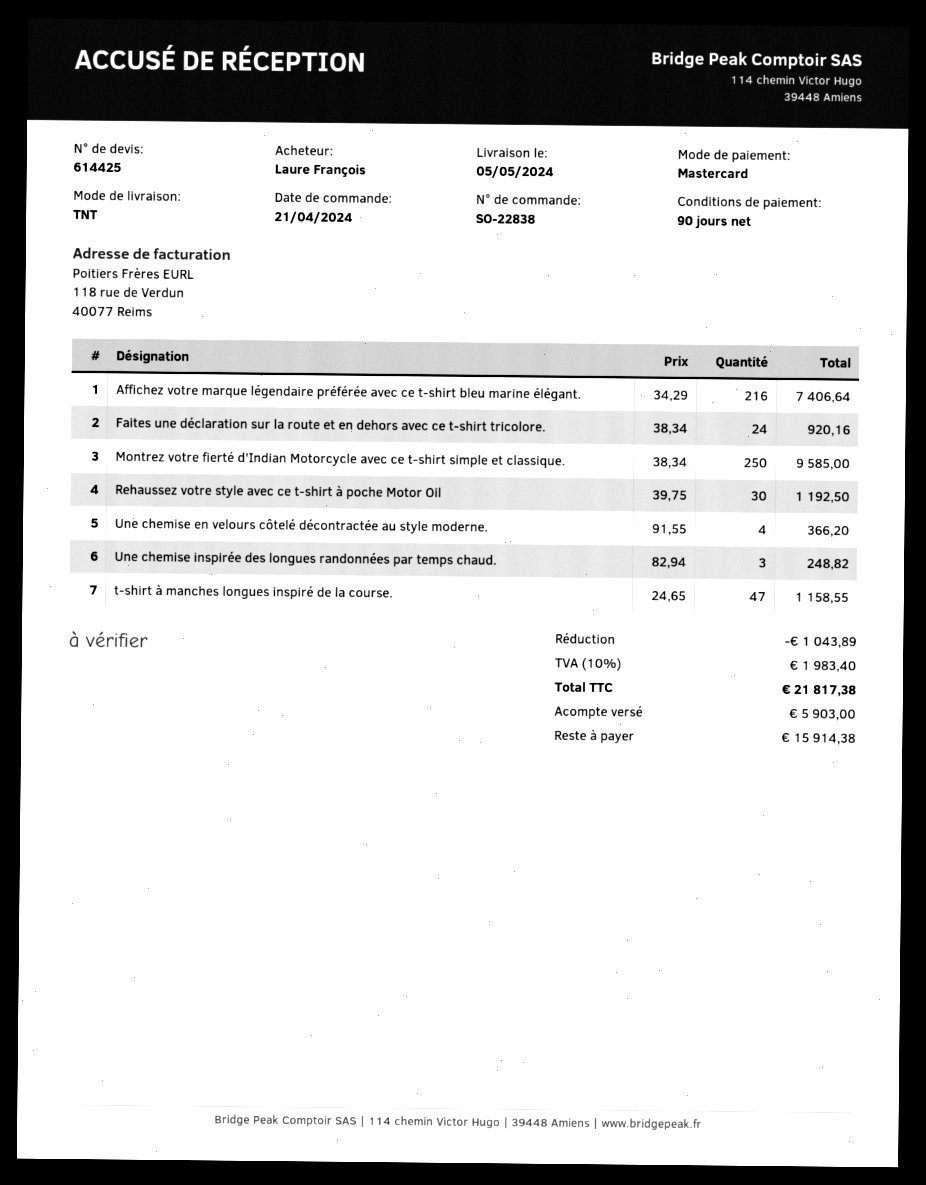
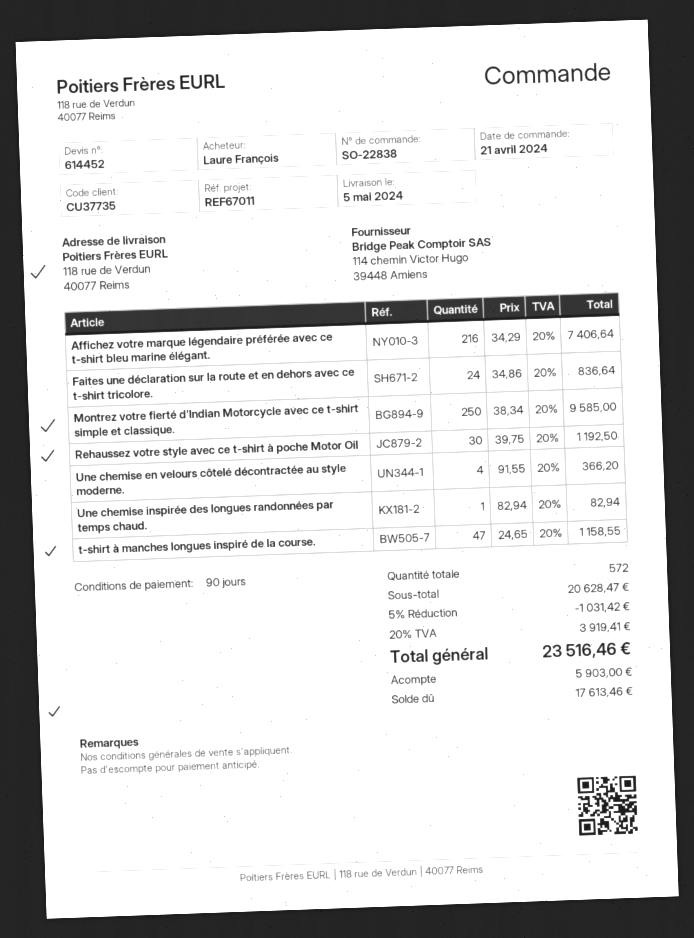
quote number: 614425 -> 614452
Faites une déclaration sur la route et en dehors avec ce t-shirt tricolore.: 24 x 38.34 = 920.16 -> 24 x 34.86 = 836.64
Une chemise inspirée des longues randonnées par temps chaud.: 3 x 82.94 = 248.82 -> 1 x 82.94 = 82.94
discount: 1043.89 -> 1031.42
tax: 10% = 1983.40 -> 20% = 3919.41
total: 21817.38 -> 23516.46
balance: 15914.38 -> 17613.46

